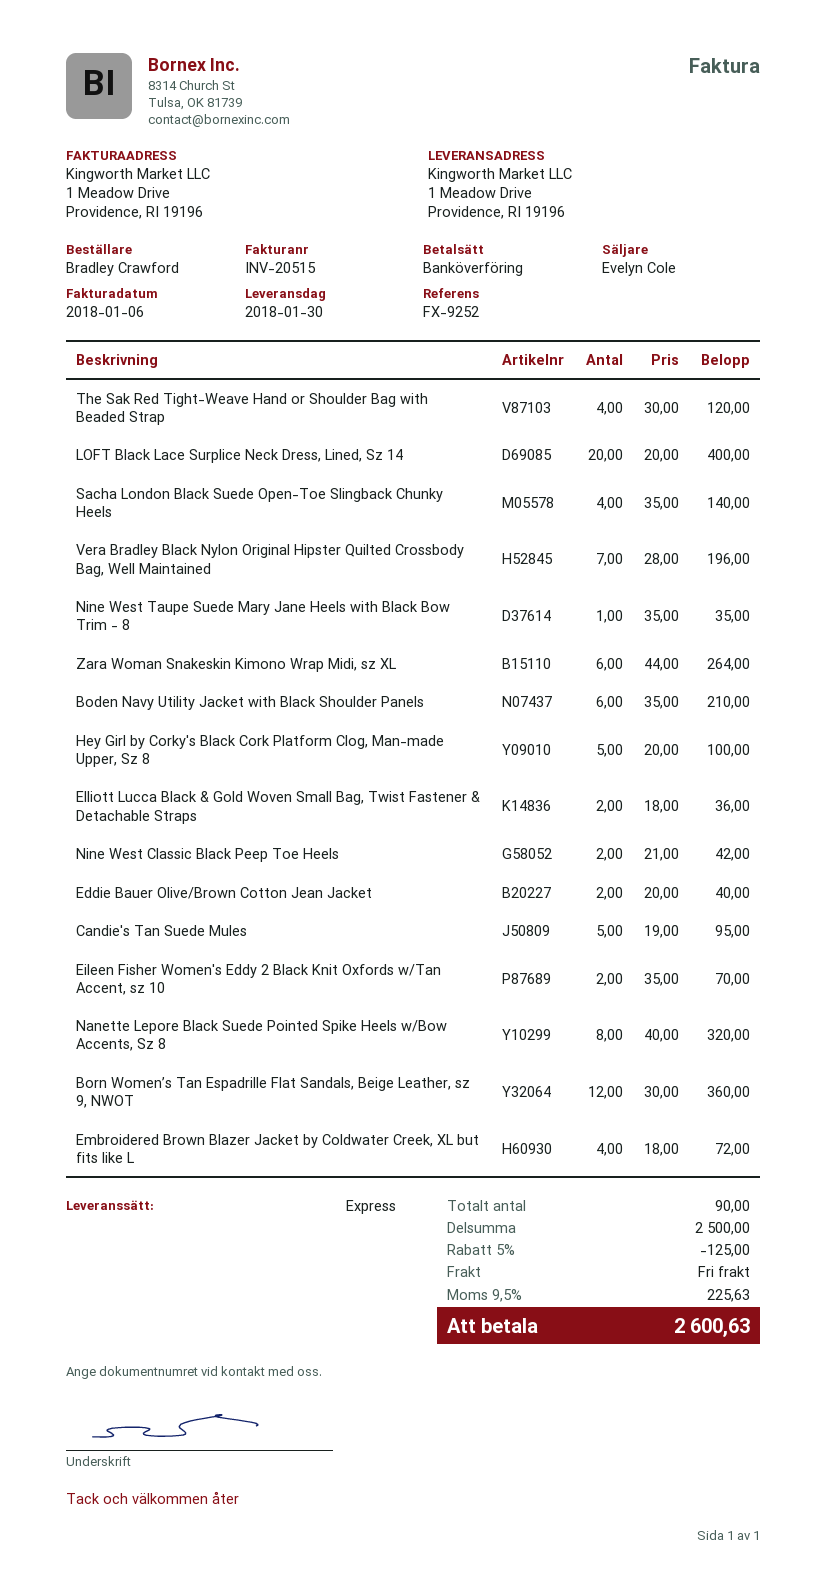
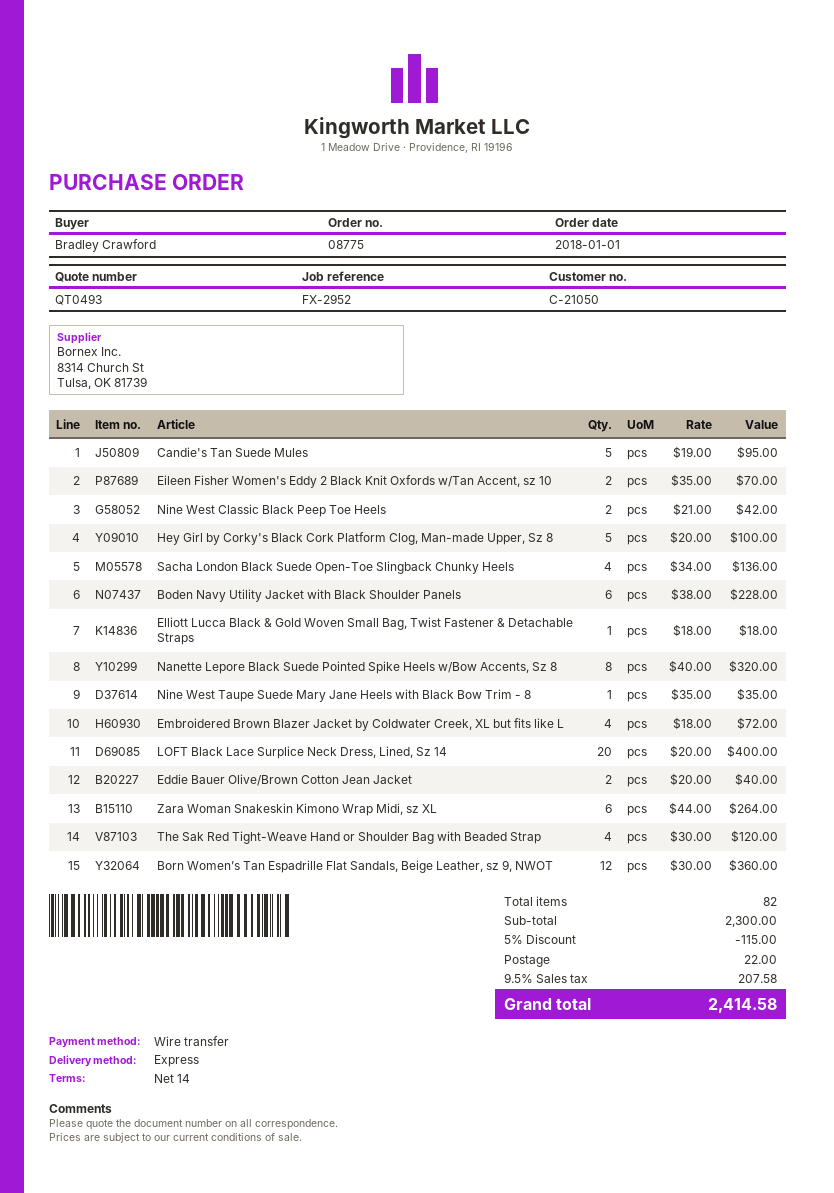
reference: FX-9252 -> FX-2952
Sacha London Black Suede Open-Toe Slingback Chunky Heels: 4 x 35.00 = 140.00 -> 4 x 34.00 = 136.00
Vera Bradley Black Nylon Original Hipster Quilted Crossbody Bag, Well Maintained: 7 x 28.00 = 196.00 -> none
Boden Navy Utility Jacket with Black Shoulder Panels: 6 x 35.00 = 210.00 -> 6 x 38.00 = 228.00
Elliott Lucca Black & Gold Woven Small Bag, Twist Fastener & Detachable Straps: 2 x 18.00 = 36.00 -> 1 x 18.00 = 18.00
total quantity: 90 -> 82
subtotal: 2500.00 -> 2300.00
discount: 5% = 125.00 -> 5% = 115.00
shipping: 0.00 -> 22.00
tax: 9.5% = 225.63 -> 9.5% = 207.58
total: 2600.63 -> 2414.58

